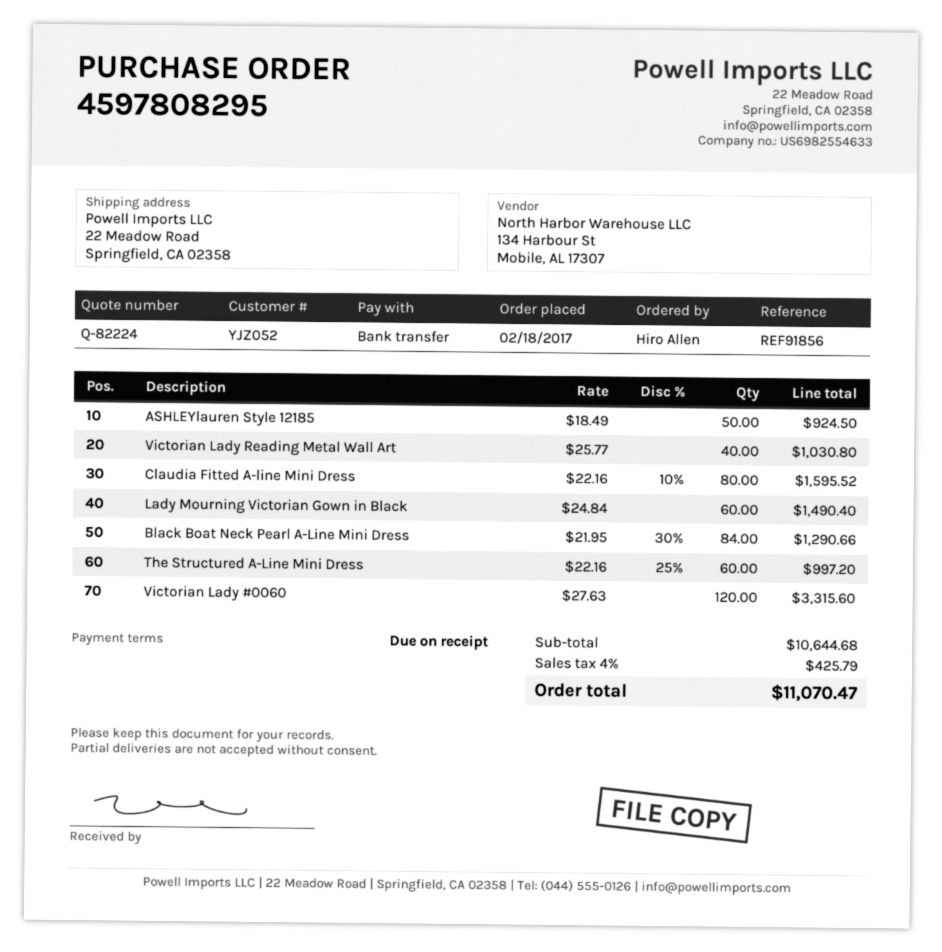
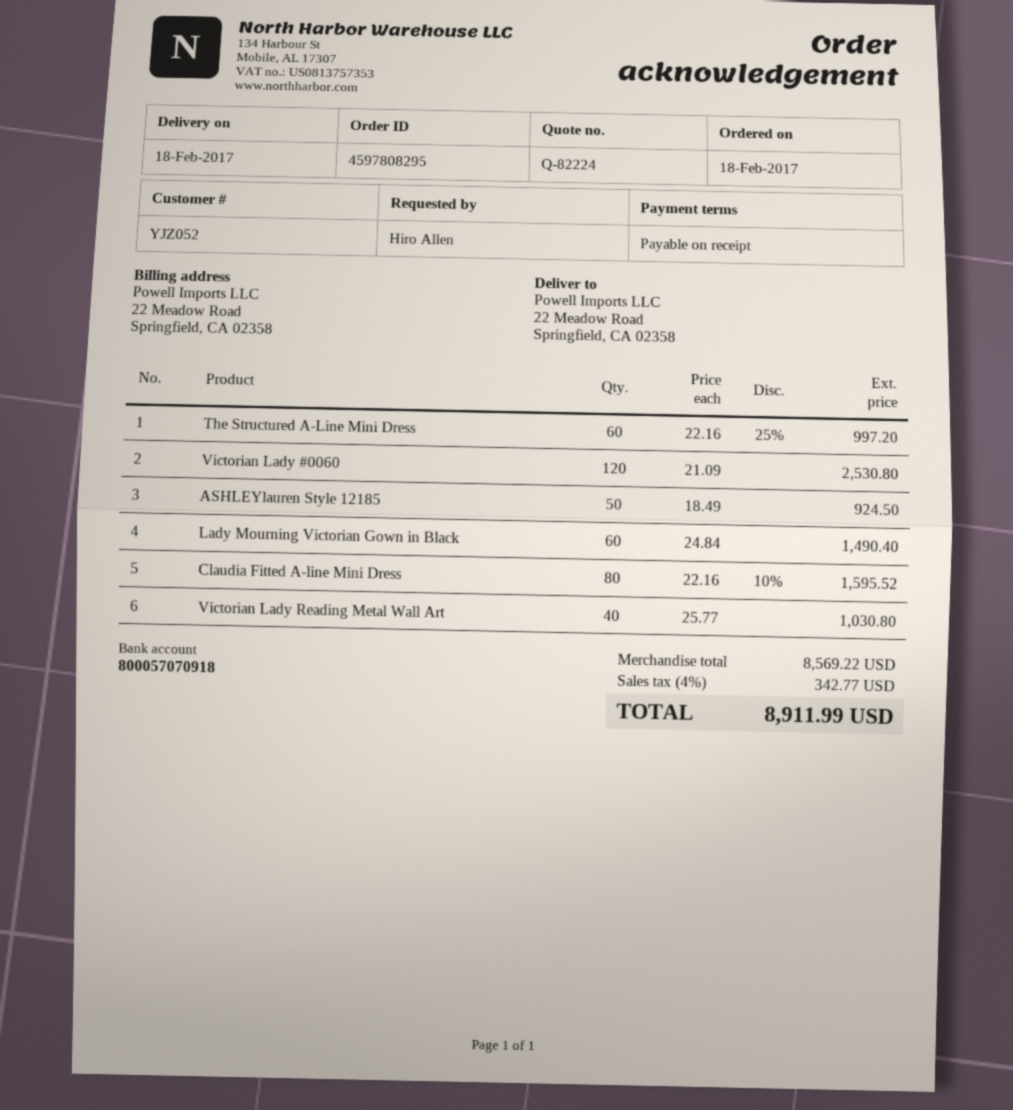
Black Boat Neck Pearl A-Line Mini Dress: 84 x 21.95 - 30% = 1290.66 -> none
Victorian Lady #0060: 120 x 27.63 = 3315.60 -> 120 x 21.09 = 2530.80
subtotal: 10644.68 -> 8569.22
tax: 4% = 425.79 -> 4% = 342.77
total: 11070.47 -> 8911.99

